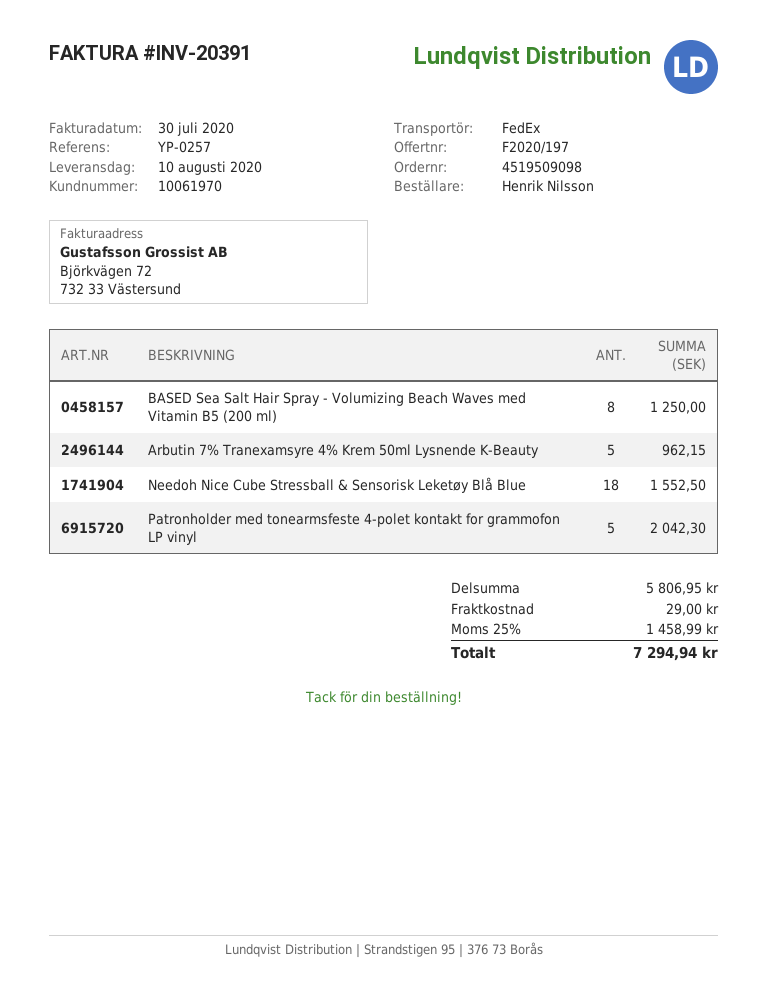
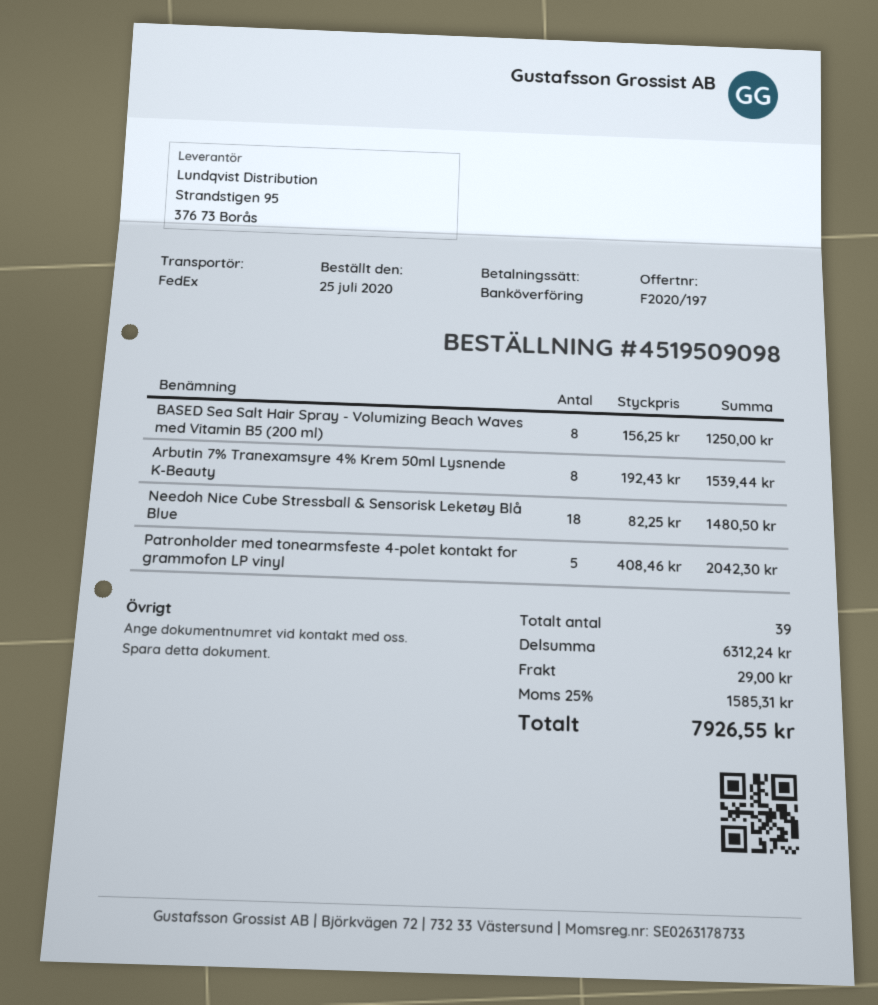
Arbutin 7% Tranexamsyre 4% Krem 50ml Lysnende K-Beauty: 5 for 962.15 -> 8 for 1539.44
Needoh Nice Cube Stressball & Sensorisk Leketøy Blå Blue: 18 for 1552.50 -> 18 for 1480.50
subtotal: 5806.95 -> 6312.24
tax: 25% = 1458.99 -> 25% = 1585.31
total: 7294.94 -> 7926.55

